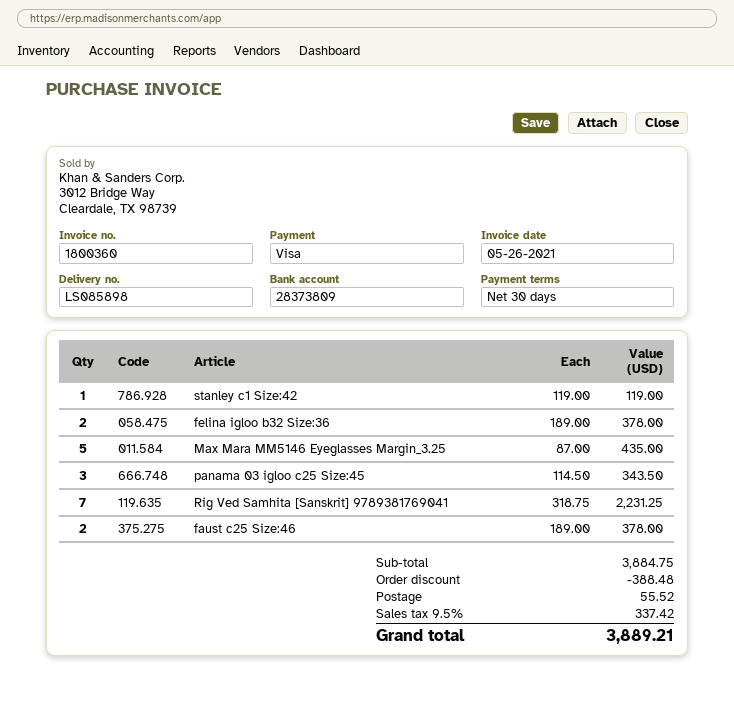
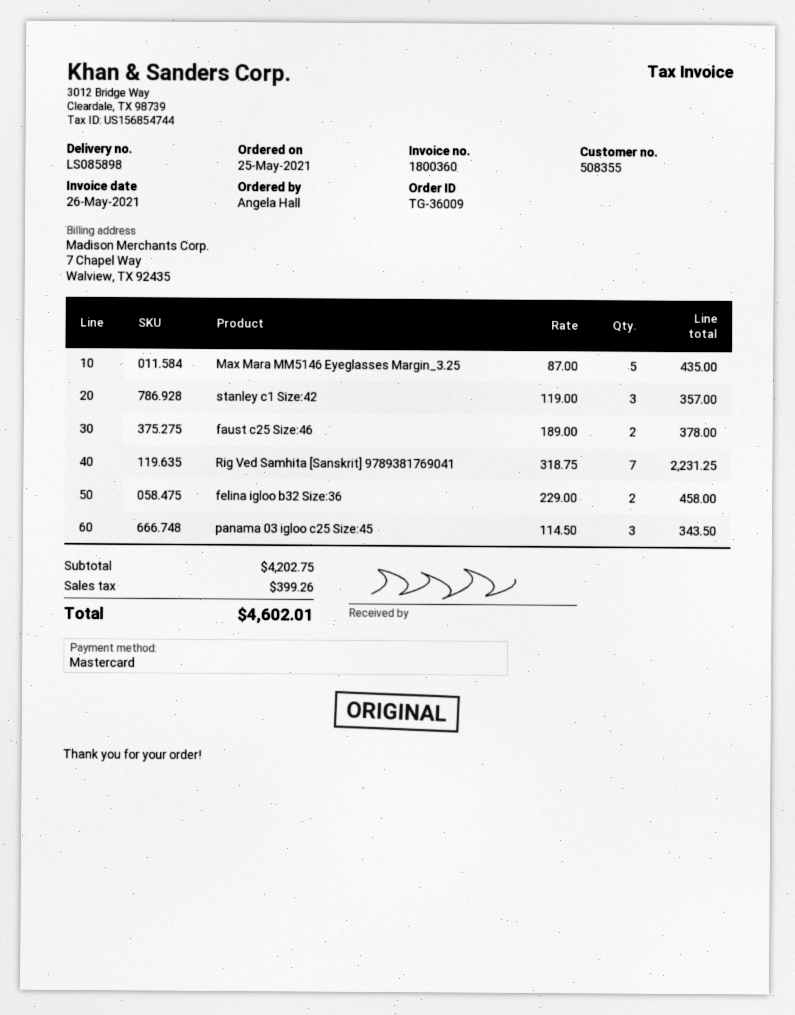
payment method: Visa -> Mastercard
stanley c1 Size:42: 1 x 119.00 = 119.00 -> 3 x 119.00 = 357.00
felina igloo b32 Size:36: 2 x 189.00 = 378.00 -> 2 x 229.00 = 458.00
subtotal: 3884.75 -> 4202.75
discount: 388.48 -> none
shipping: 55.52 -> none
tax: 337.42 -> 399.26
total: 3889.21 -> 4602.01

